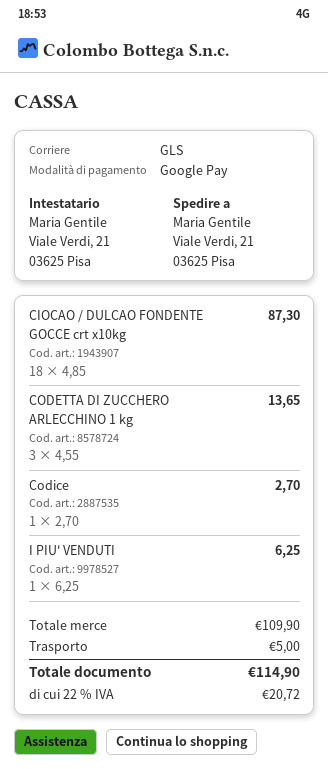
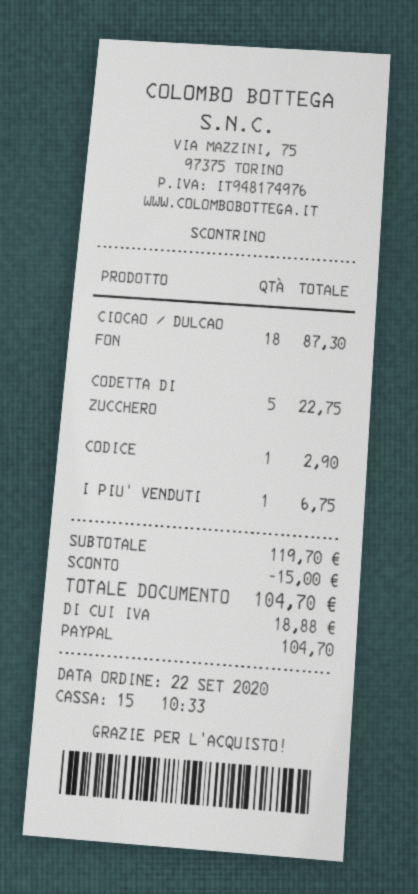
payment method: Google Pay -> PayPal
CODETTA DI ZUCCHERO ARLECCHINO 1 kg: 3 for 13.65 -> 5 for 22.75
Codice: 1 for 2.70 -> 1 for 2.90
I PIU' VENDUTI: 1 for 6.25 -> 1 for 6.75
subtotal: 109.90 -> 119.70
discount: none -> 15.00
shipping: 5.00 -> none
tax: 20.72 -> 18.88
total: 114.90 -> 104.70

